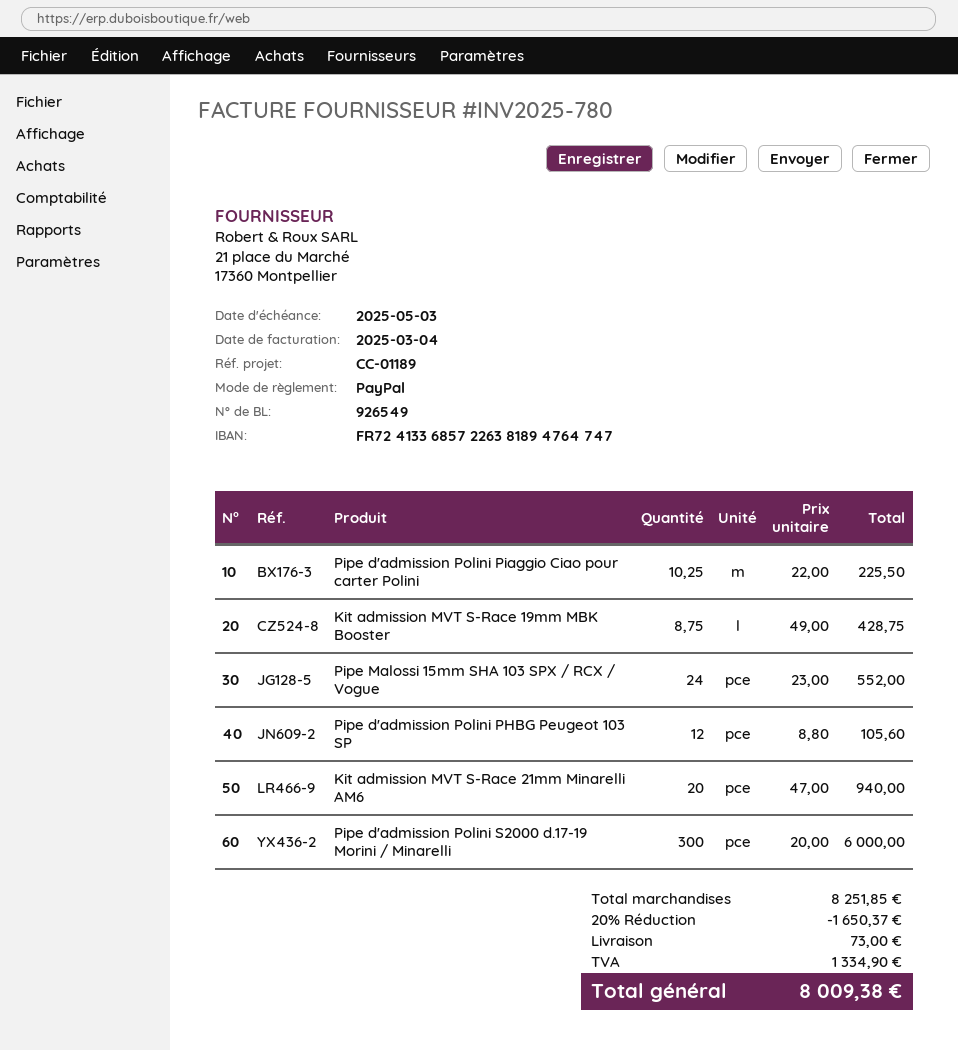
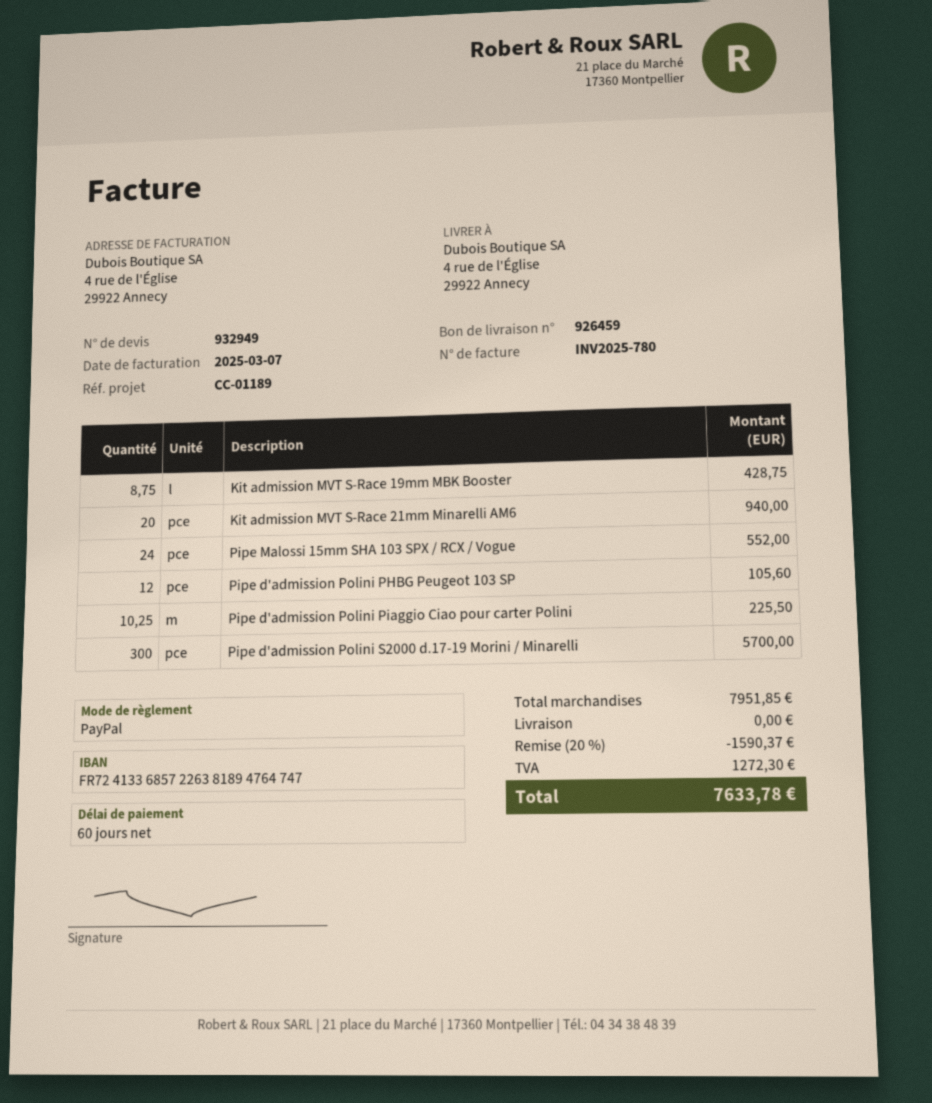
delivery note number: 926549 -> 926459
invoice date: 2025-03-04 -> 2025-03-07
Pipe d'admission Polini S2000 d.17-19 Morini / Minarelli: 300 for 6000.00 -> 300 for 5700.00
subtotal: 8251.85 -> 7951.85
discount: 20% = 1650.37 -> 20% = 1590.37
shipping: 73.00 -> 0.00
tax: 1334.90 -> 1272.30
total: 8009.38 -> 7633.78

